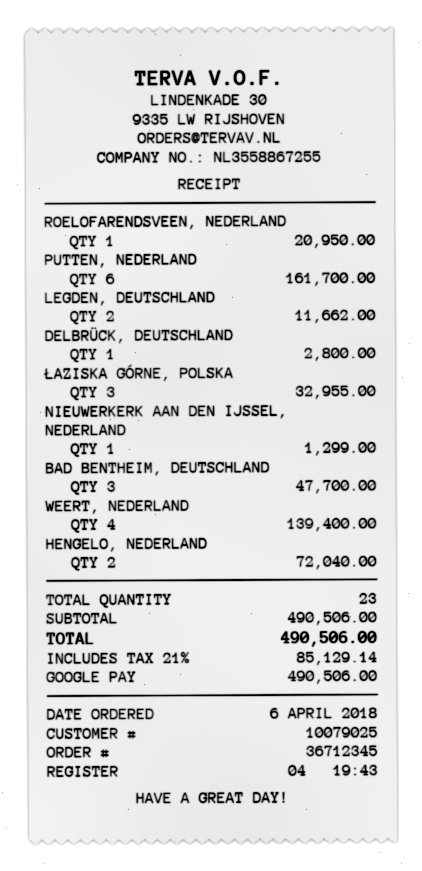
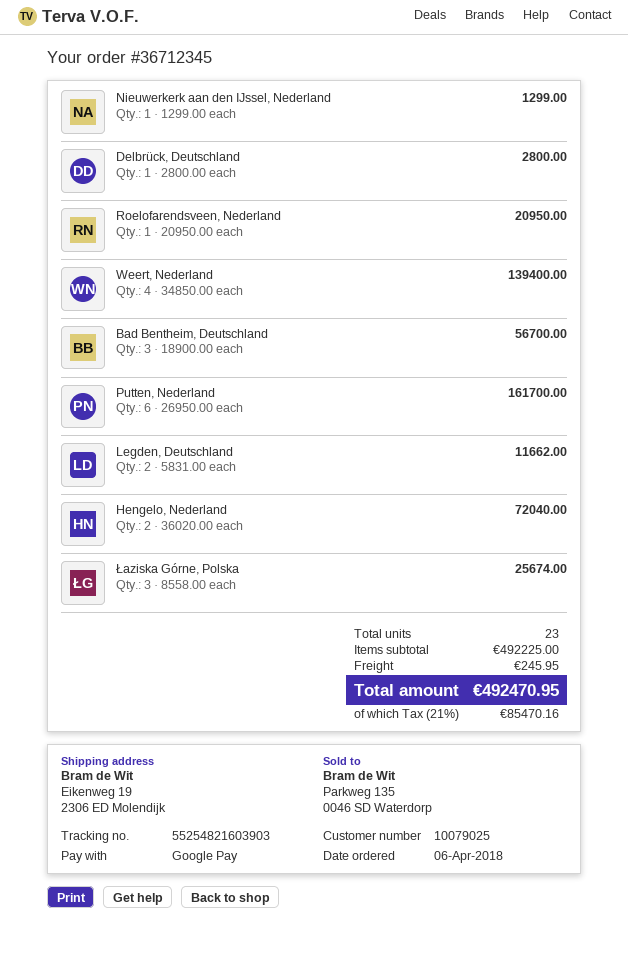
ŁAZISKA GÓRNE, POLSKA: 3 for 32955.00 -> 3 for 25674.00
BAD BENTHEIM, DEUTSCHLAND: 3 for 47700.00 -> 3 for 56700.00
subtotal: 490506.00 -> 492225.00
shipping: none -> 245.95
tax: 21% = 85129.14 -> 21% = 85470.16
total: 490506.00 -> 492470.95

